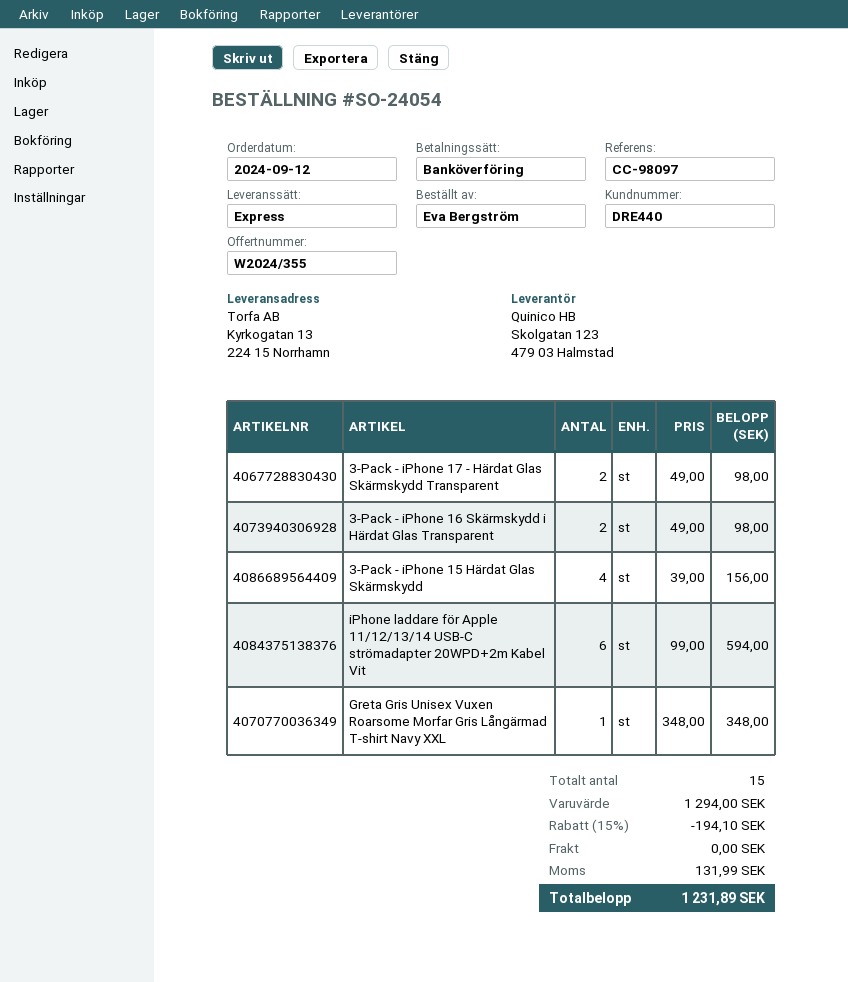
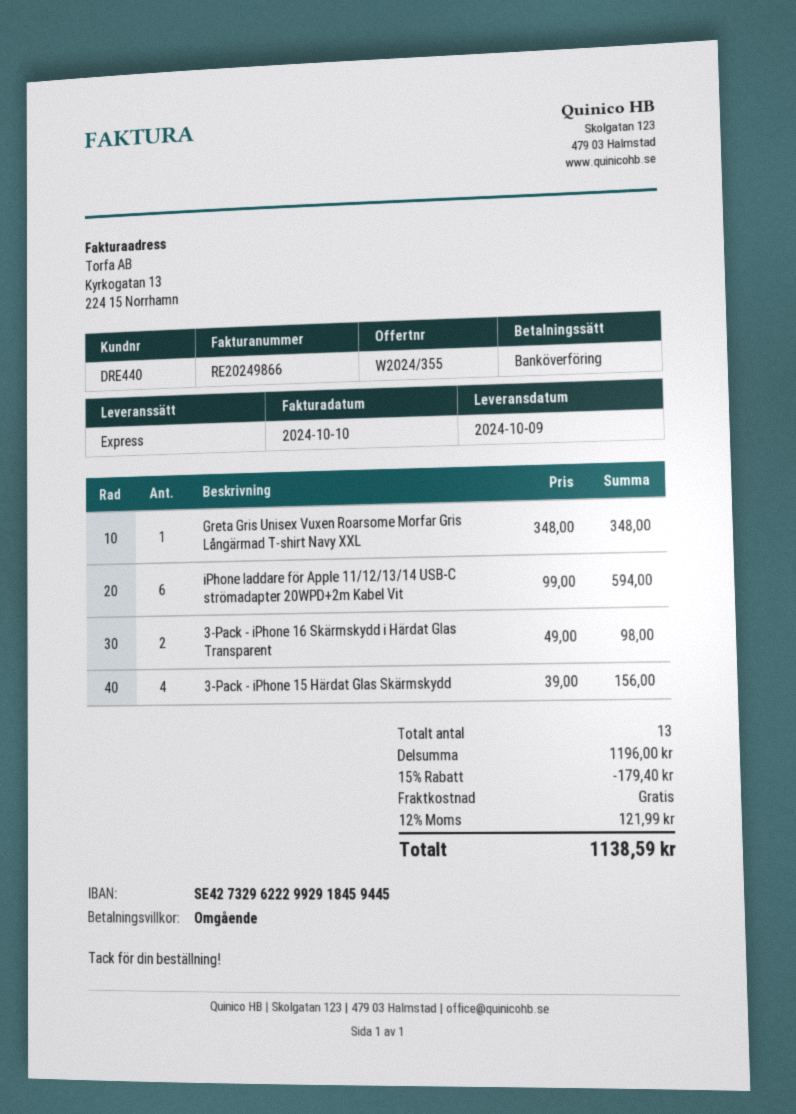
3-Pack - iPhone 17 - Härdat Glas Skärmskydd Transparent: 2 x 49.00 = 98.00 -> none
total quantity: 15 -> 13
subtotal: 1294.00 -> 1196.00
discount: 15% = 194.10 -> 15% = 179.40
tax: 131.99 -> 121.99
total: 1231.89 -> 1138.59

